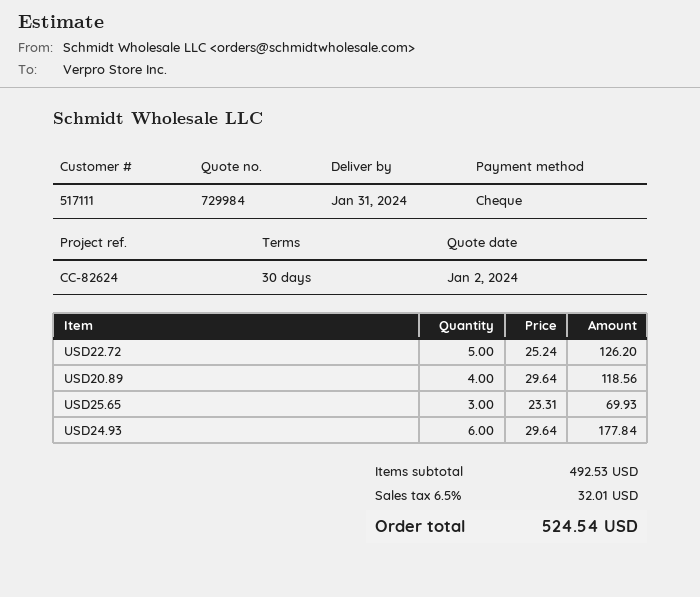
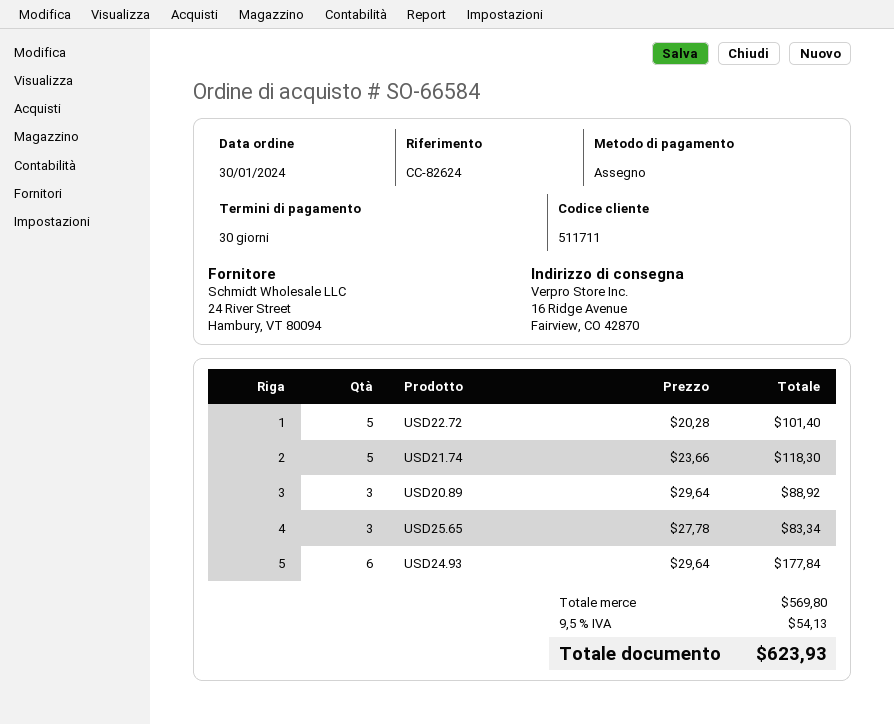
customer number: 517111 -> 511711
USD22.72: 5 x 25.24 = 126.20 -> 5 x 20.28 = 101.40
USD20.89: 4 x 29.64 = 118.56 -> 3 x 29.64 = 88.92
USD25.65: 3 x 23.31 = 69.93 -> 3 x 27.78 = 83.34
USD21.74: none -> 5 x 23.66 = 118.30
subtotal: 492.53 -> 569.80
tax: 6.5% = 32.01 -> 9.5% = 54.13
total: 524.54 -> 623.93

